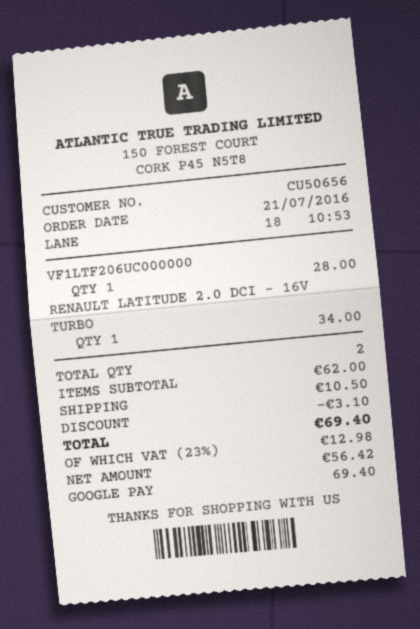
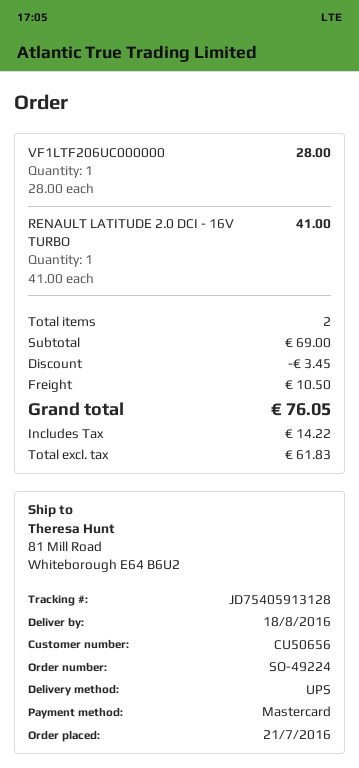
payment method: Google Pay -> Mastercard
RENAULT LATITUDE 2.0 DCI - 16V TURBO: 1 for 34.00 -> 1 for 41.00
subtotal: 62.00 -> 69.00
discount: 3.10 -> 3.45
net: 56.42 -> 61.83
tax: 12.98 -> 14.22
total: 69.40 -> 76.05

